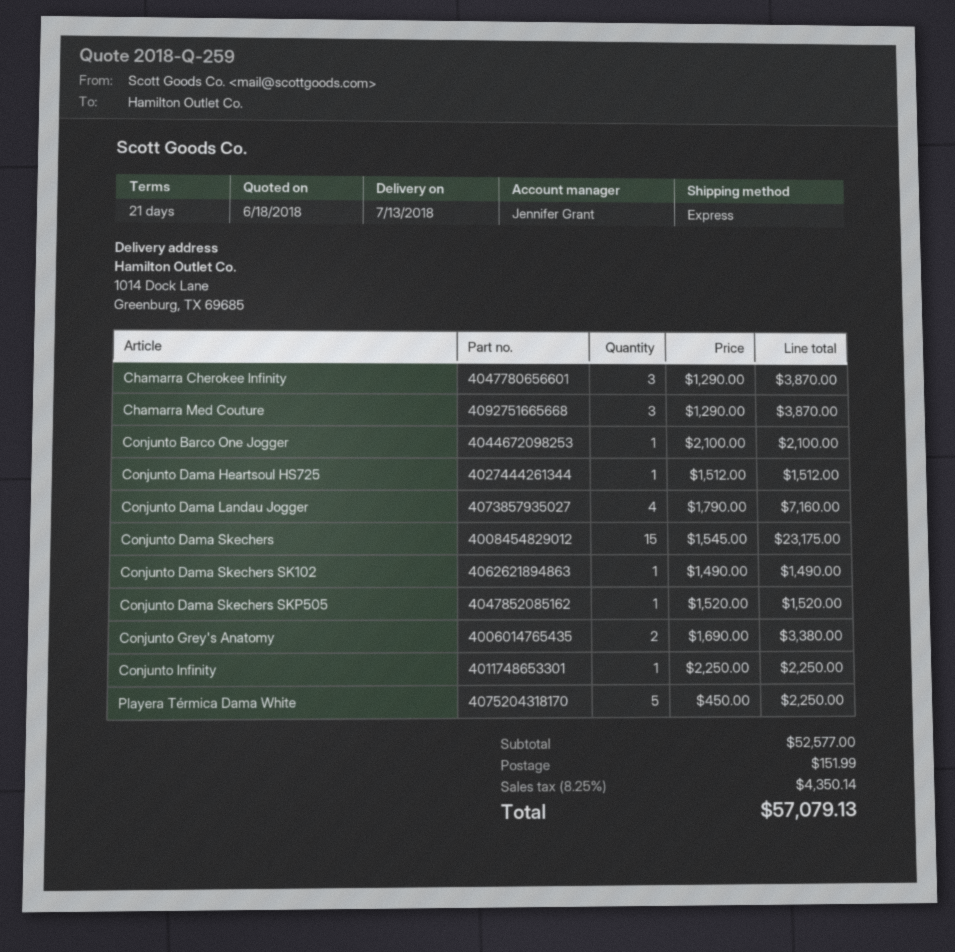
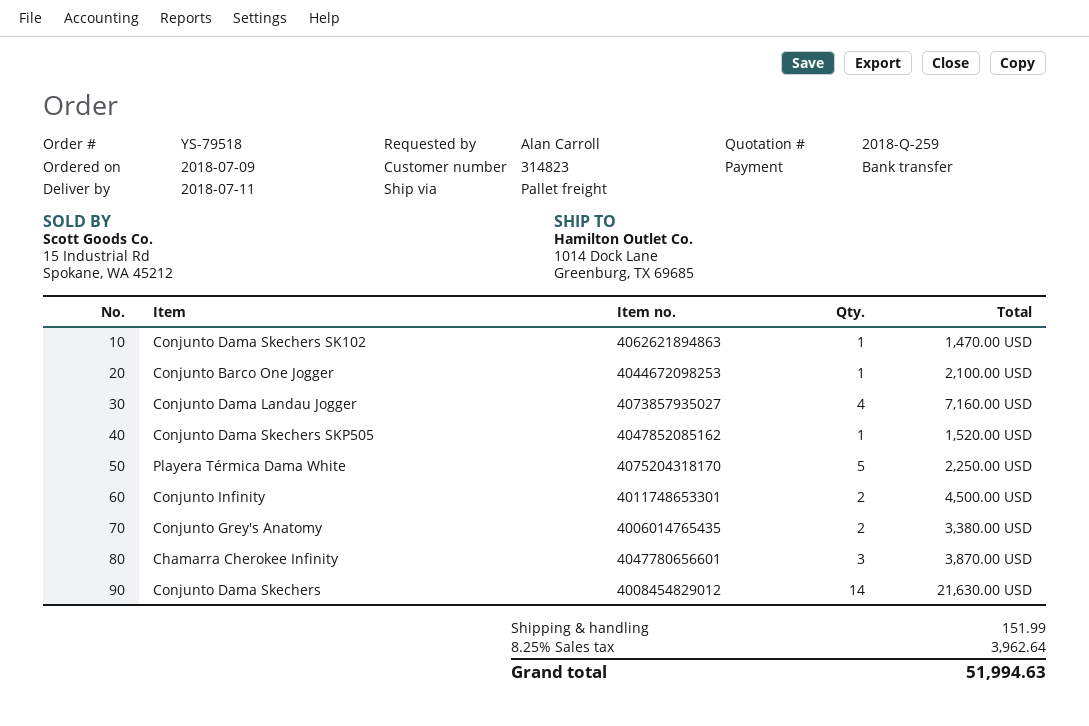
delivery date: 2018-07-13 -> 2018-07-11
shipping method: express -> pallet freight
Chamarra Med Couture: 3 for 3870.00 -> none
Conjunto Dama Heartsoul HS725: 1 for 1512.00 -> none
Conjunto Dama Skechers: 15 for 23175.00 -> 14 for 21630.00
Conjunto Dama Skechers SK102: 1 for 1490.00 -> 1 for 1470.00
Conjunto Infinity: 1 for 2250.00 -> 2 for 4500.00
tax: 8.25% = 4350.14 -> 8.25% = 3962.64
total: 57079.13 -> 51994.63

